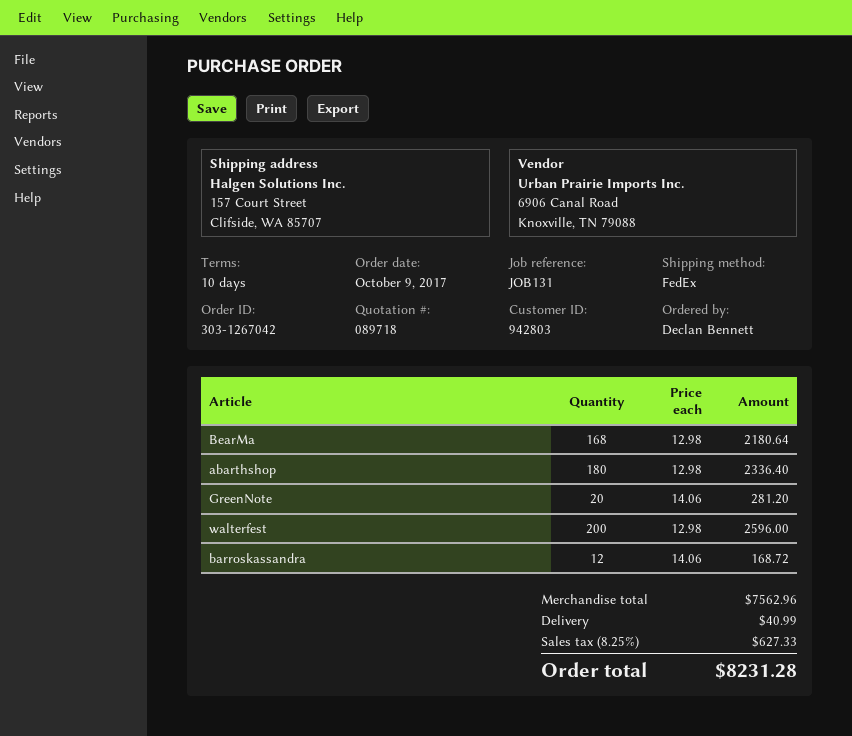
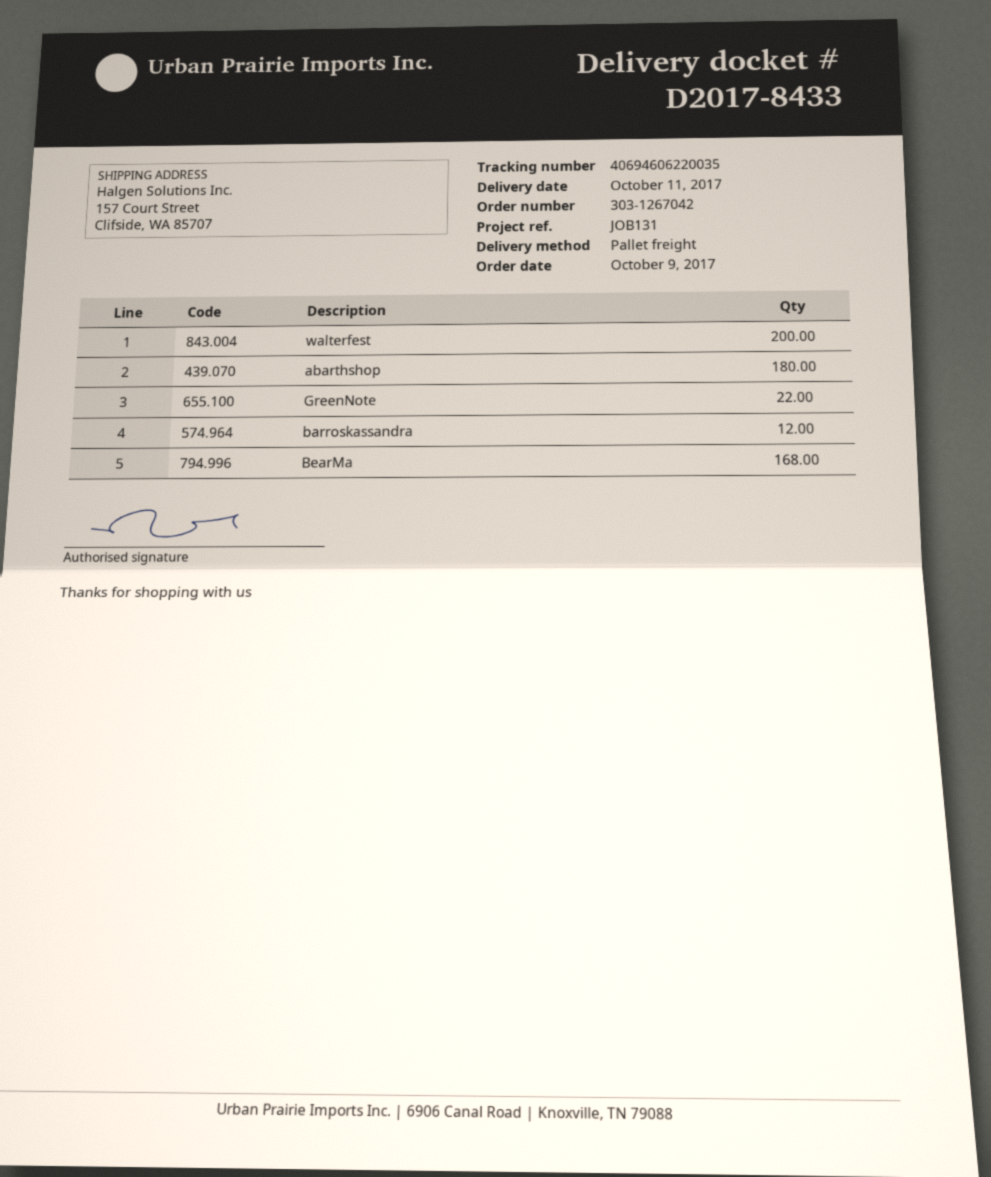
shipping method: FedEx -> pallet freight
GreenNote: 20 -> 22

